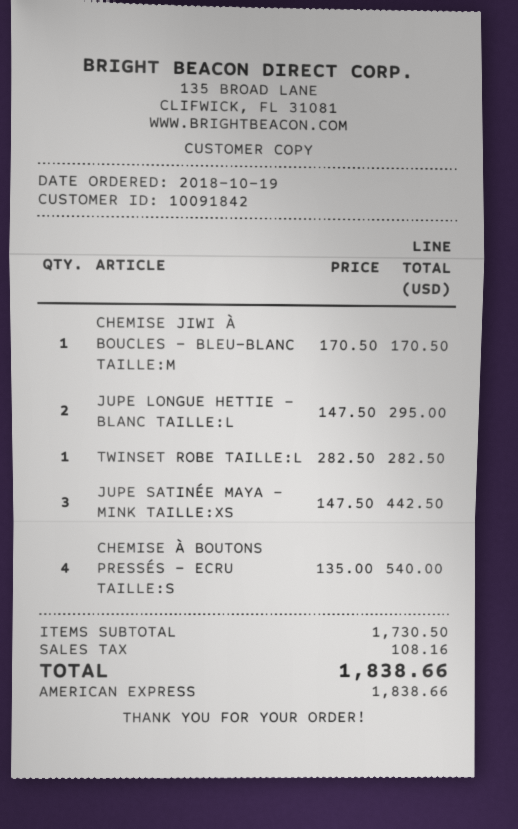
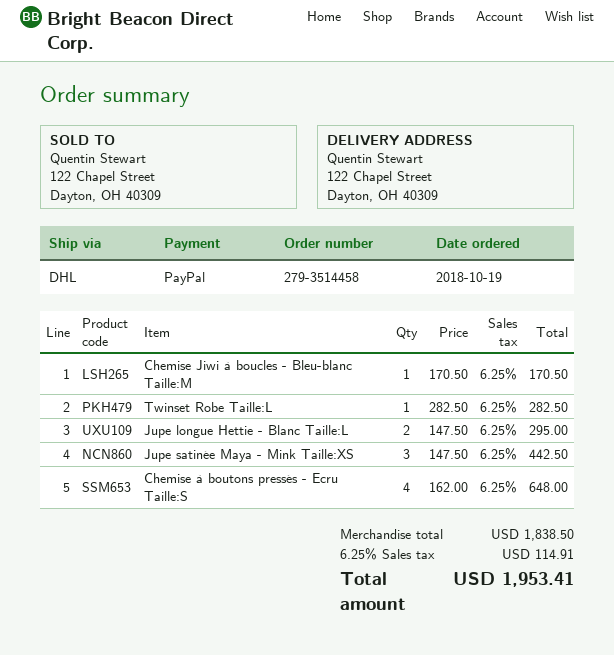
payment method: American Express -> PayPal
CHEMISE À BOUTONS PRESSÉS - ECRU TAILLE:S: 4 x 135.00 = 540.00 -> 4 x 162.00 = 648.00
subtotal: 1730.50 -> 1838.50
tax: 108.16 -> 114.91
total: 1838.66 -> 1953.41

